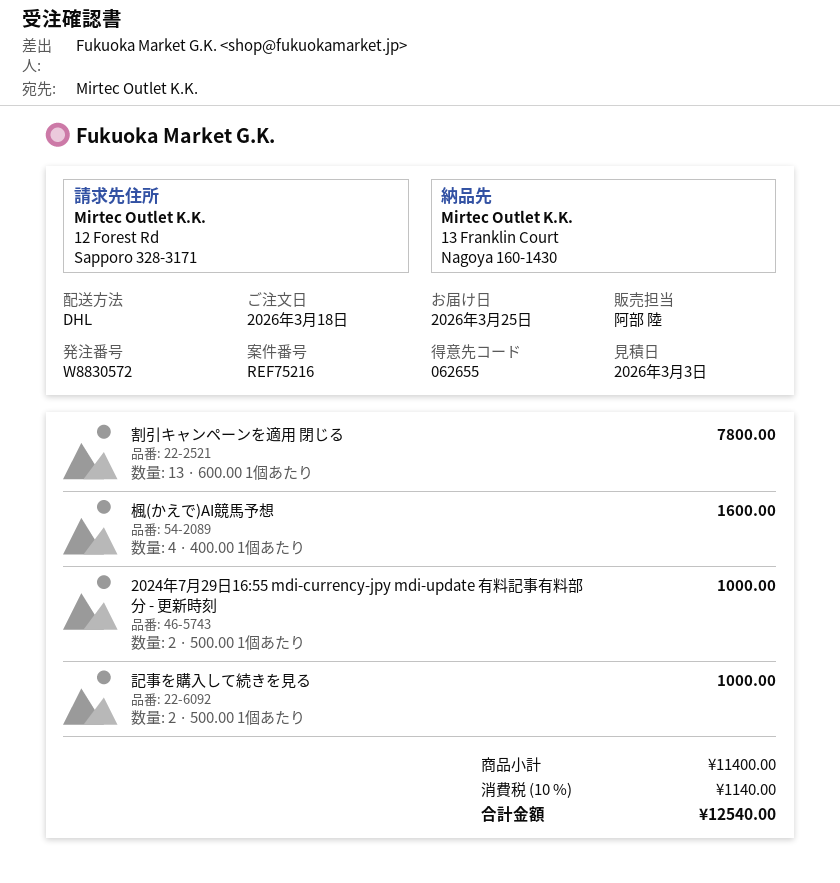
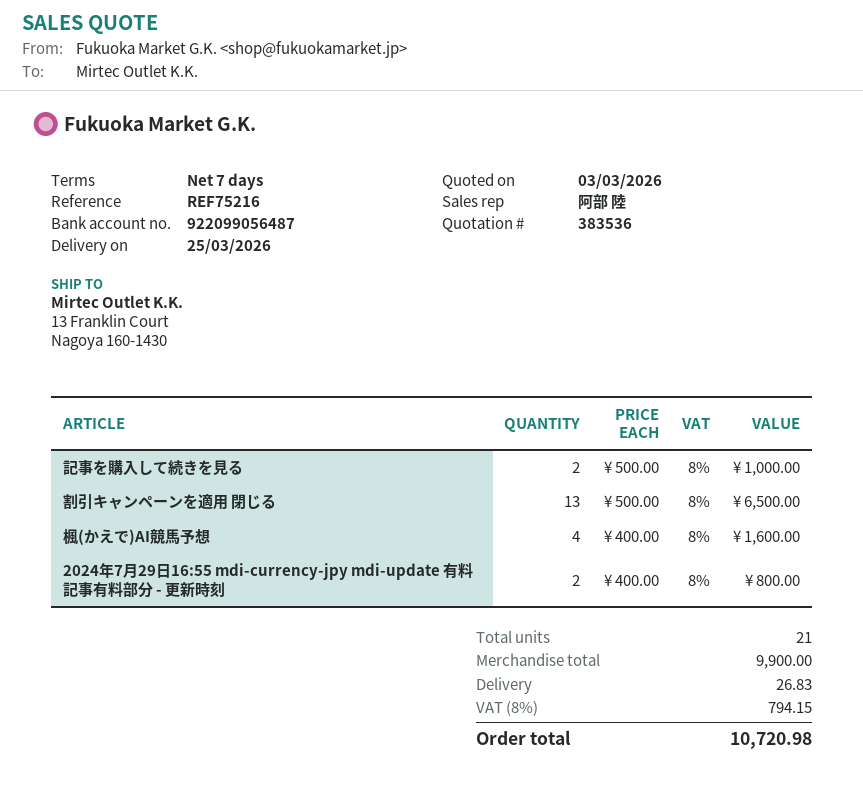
割引キャンペーンを適用 閉じる: 13 x 600.00 = 7800.00 -> 13 x 500.00 = 6500.00
2024年7月29日16:55 mdi-currency-jpy mdi-update 有料記事有料部分 - 更新時刻: 2 x 500.00 = 1000.00 -> 2 x 400.00 = 800.00
subtotal: 11400.00 -> 9900.00
shipping: none -> 26.83
tax: 10% = 1140.00 -> 8% = 794.15
total: 12540.00 -> 10720.98

